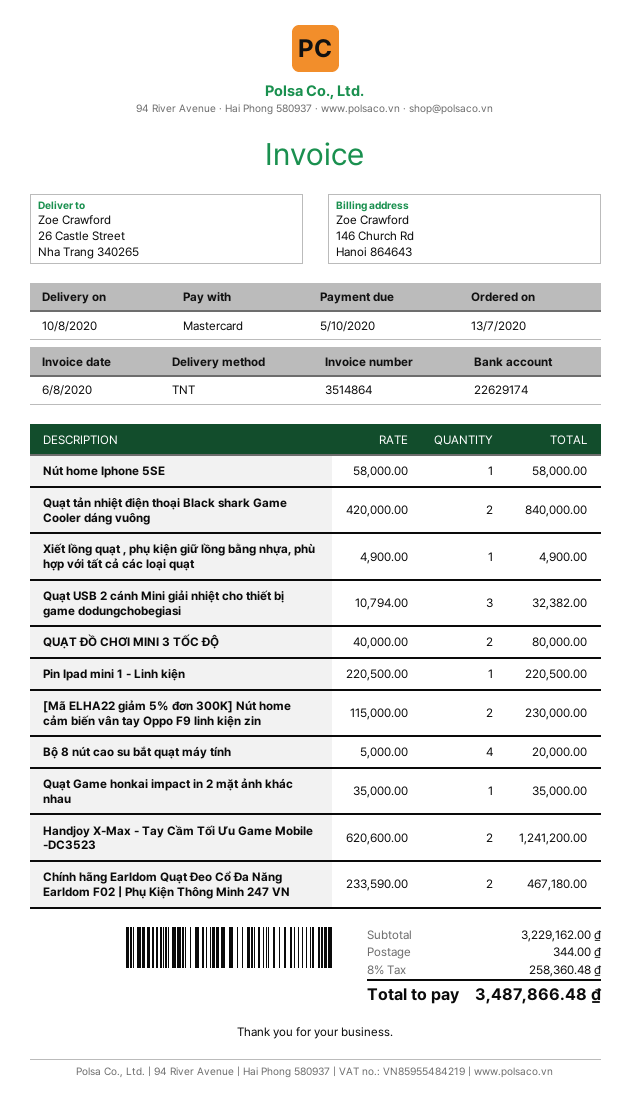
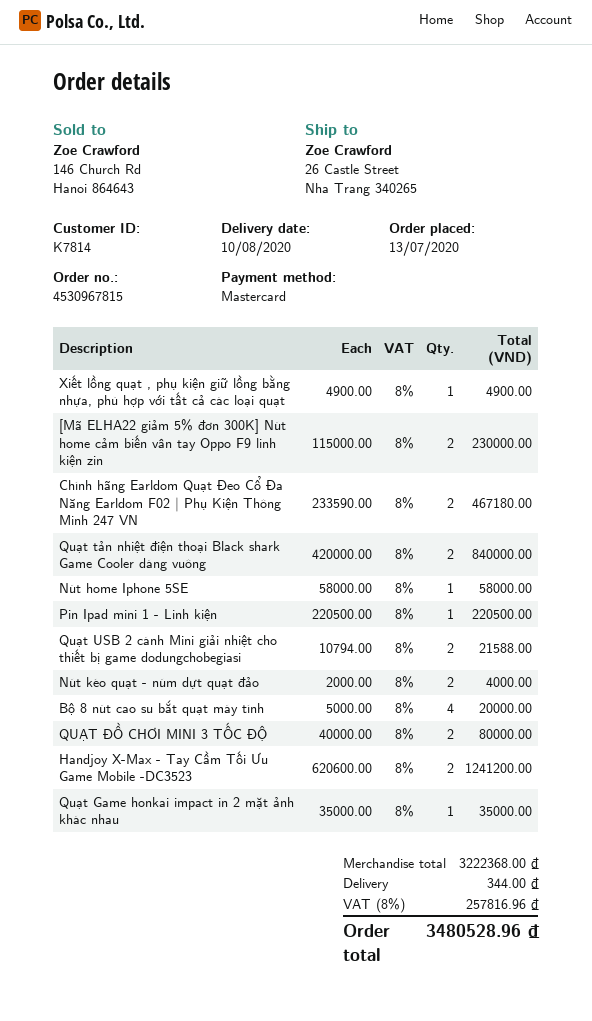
Quạt USB 2 cánh Mini giải nhiệt cho thiết bị game dodungchobegiasi: 3 x 10794.00 = 32382.00 -> 2 x 10794.00 = 21588.00
Nút kéo quạt - núm dựt quạt đảo: none -> 2 x 2000.00 = 4000.00
subtotal: 3229162.00 -> 3222368.00
tax: 8% = 258360.48 -> 8% = 257816.96
total: 3487866.48 -> 3480528.96

